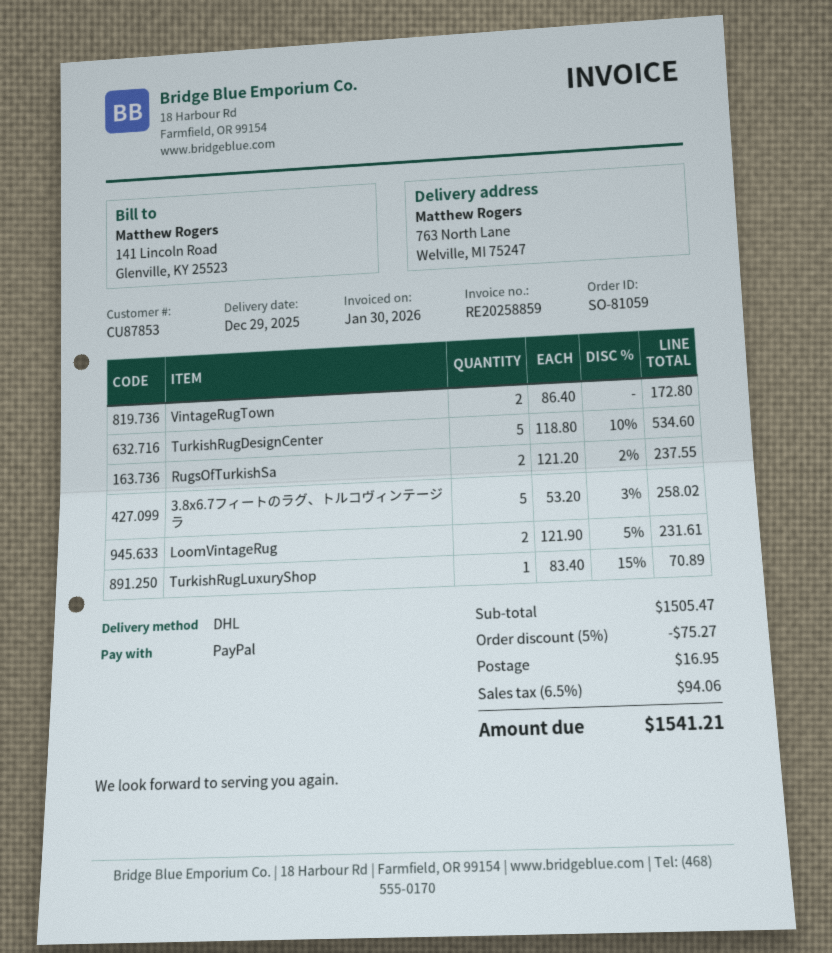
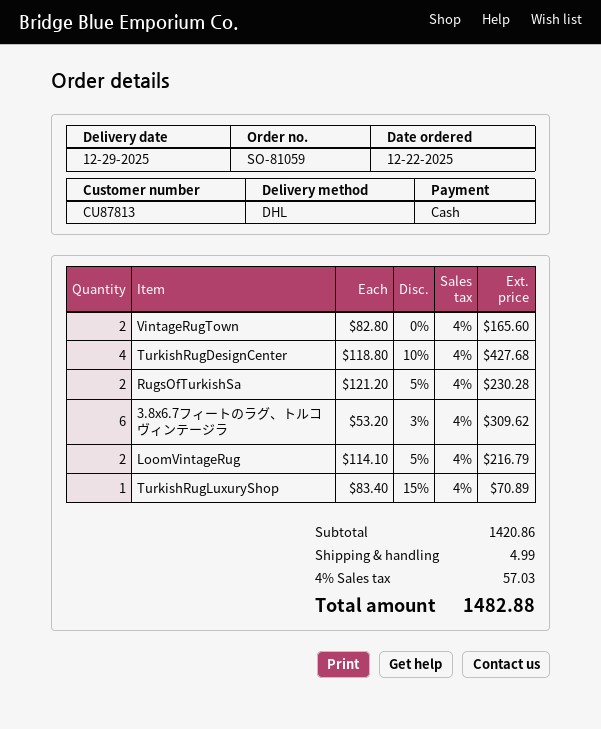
customer number: CU87853 -> CU87813
payment method: PayPal -> cash
VintageRugTown: 2 x 86.40 = 172.80 -> 2 x 82.80 = 165.60
TurkishRugDesignCenter: 5 x 118.80 - 10% = 534.60 -> 4 x 118.80 - 10% = 427.68
RugsOfTurkishSa: 2 x 121.20 - 2% = 237.55 -> 2 x 121.20 - 5% = 230.28
3.8x6.7フィートのラグ、トルコヴィンテージラ: 5 x 53.20 - 3% = 258.02 -> 6 x 53.20 - 3% = 309.62
LoomVintageRug: 2 x 121.90 - 5% = 231.61 -> 2 x 114.10 - 5% = 216.79
subtotal: 1505.47 -> 1420.86
discount: 5% = 75.27 -> none
shipping: 16.95 -> 4.99
tax: 6.5% = 94.06 -> 4% = 57.03
total: 1541.21 -> 1482.88

